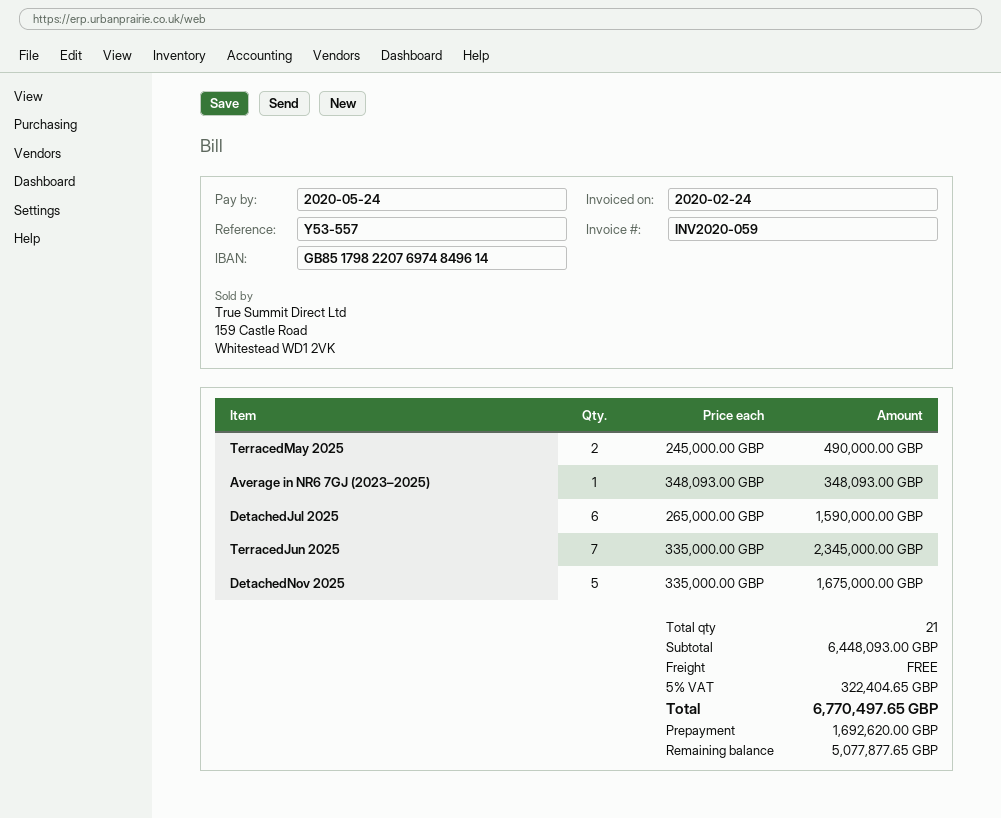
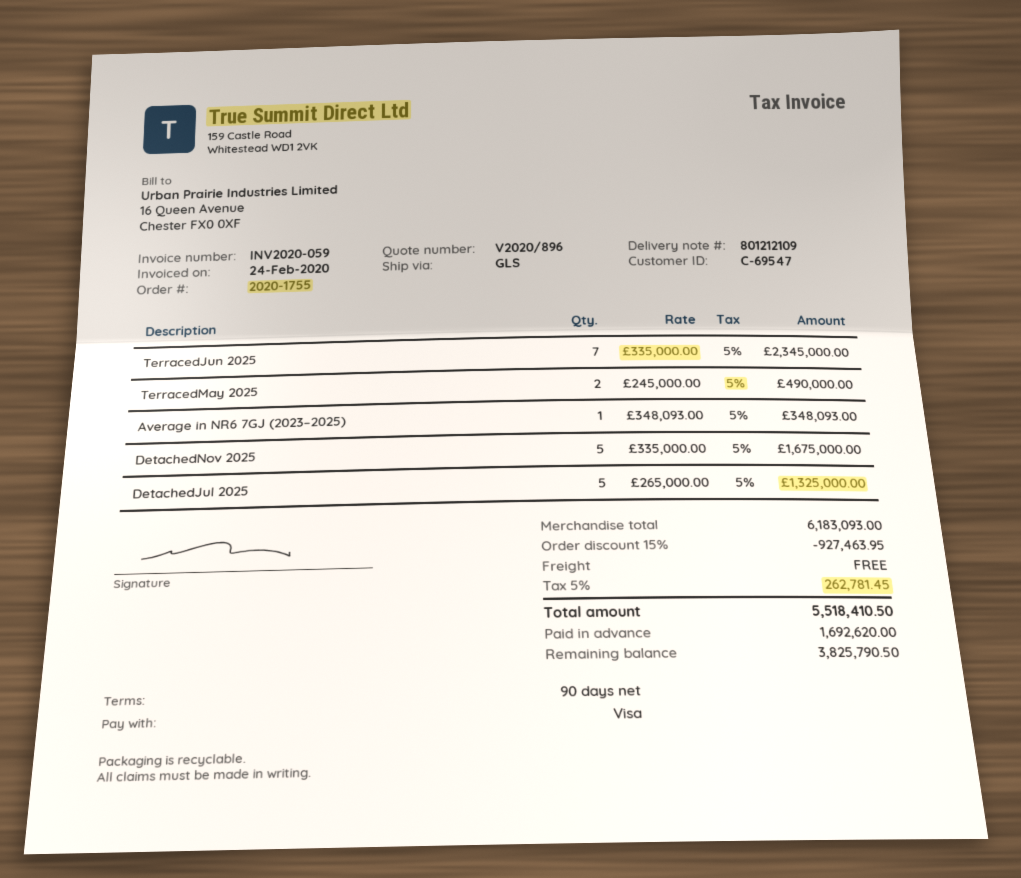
DetachedJul 2025: 6 x 265000.00 = 1590000.00 -> 5 x 265000.00 = 1325000.00
subtotal: 6448093.00 -> 6183093.00
discount: none -> 15% = 927463.95
tax: 5% = 322404.65 -> 5% = 262781.45
total: 6770497.65 -> 5518410.50
balance: 5077877.65 -> 3825790.50

